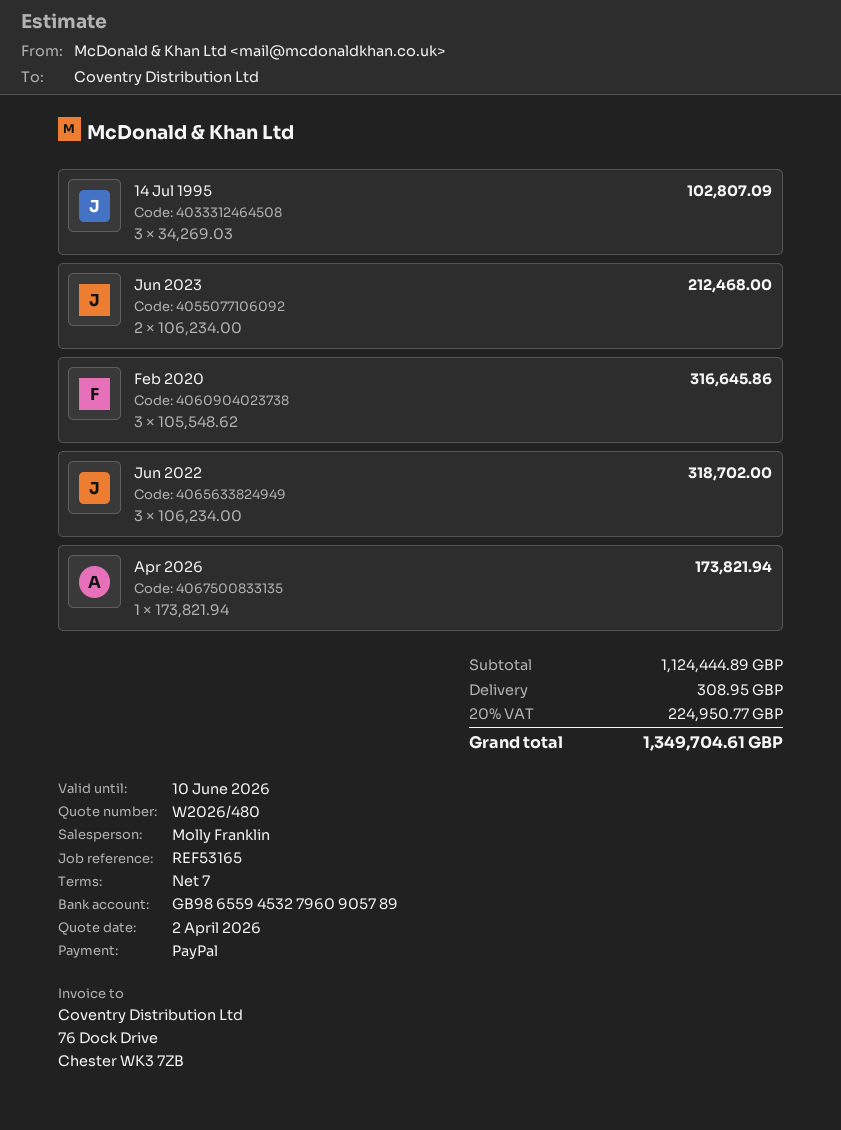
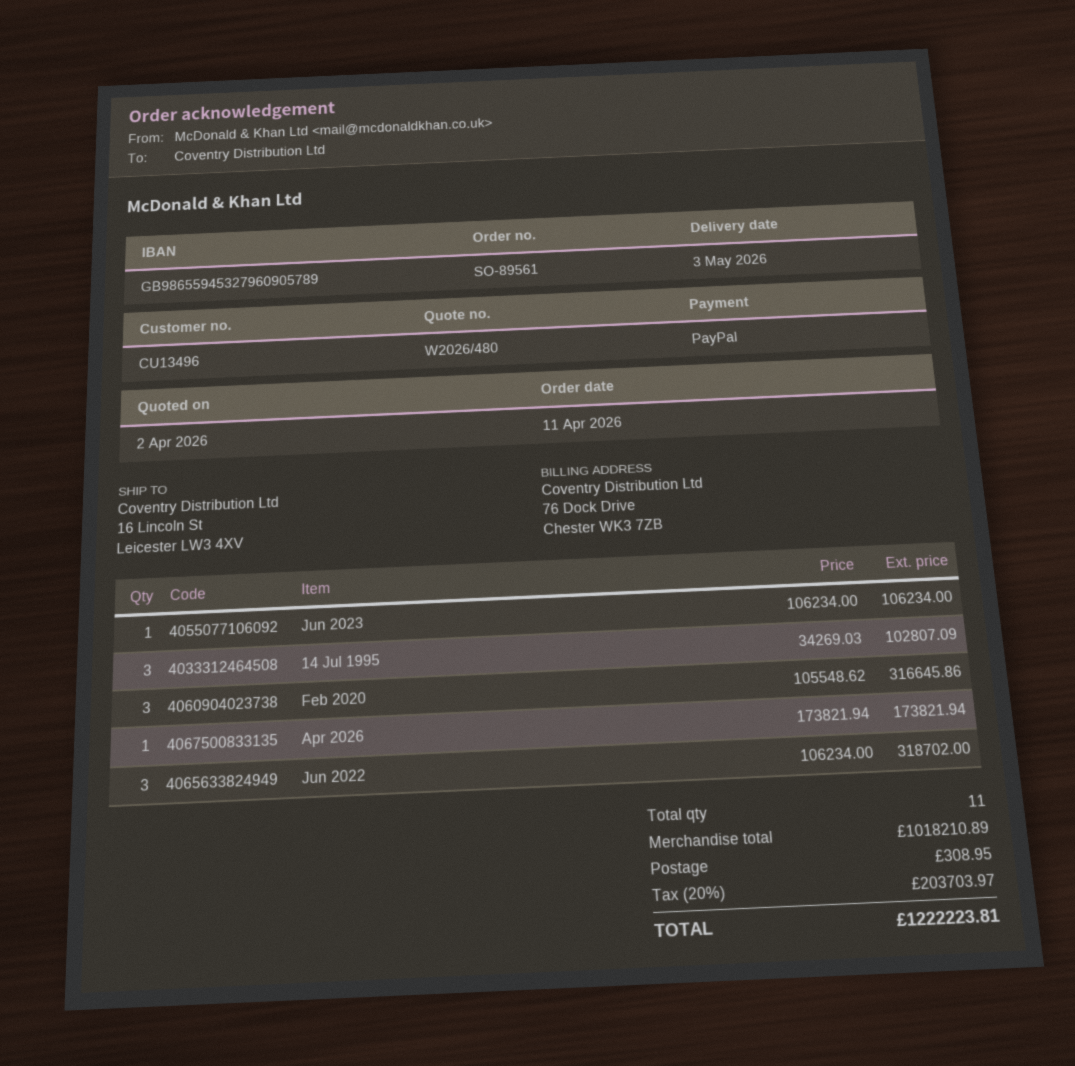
Jun 2023: 2 x 106234.00 = 212468.00 -> 1 x 106234.00 = 106234.00
subtotal: 1124444.89 -> 1018210.89
tax: 20% = 224950.77 -> 20% = 203703.97
total: 1349704.61 -> 1222223.81

